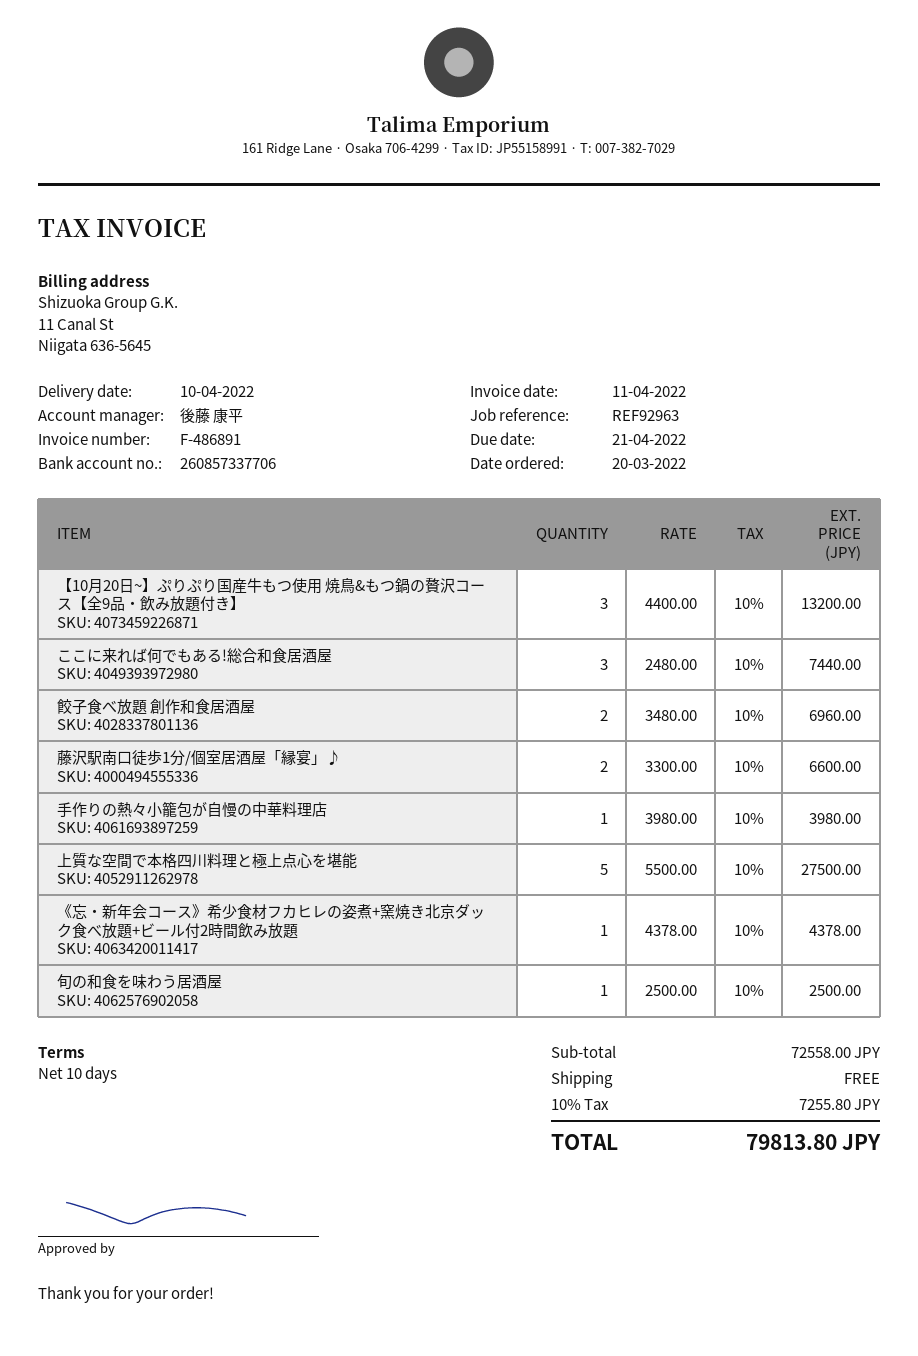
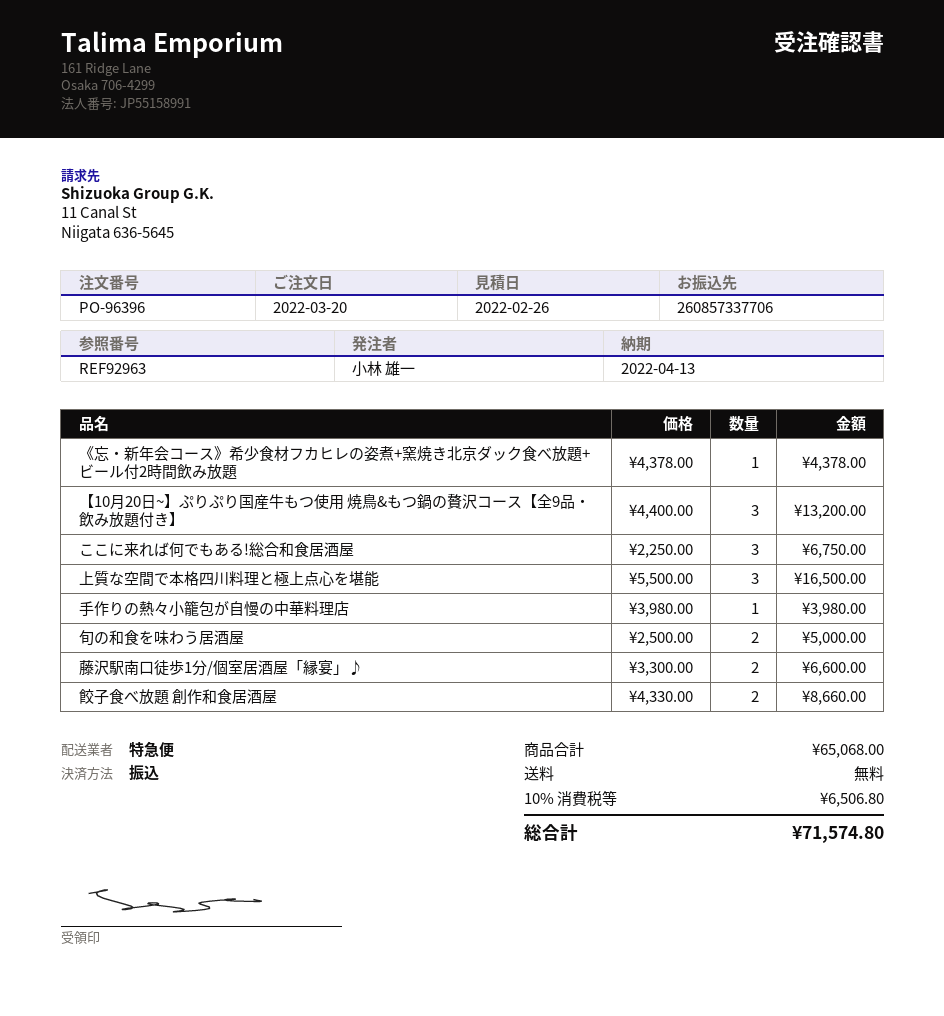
delivery date: 2022-04-10 -> 2022-04-13
ここに来れば何でもある!総合和食居酒屋: 3 x 2480.00 = 7440.00 -> 3 x 2250.00 = 6750.00
餃子食べ放題 創作和食居酒屋: 2 x 3480.00 = 6960.00 -> 2 x 4330.00 = 8660.00
上質な空間で本格四川料理と極上点心を堪能: 5 x 5500.00 = 27500.00 -> 3 x 5500.00 = 16500.00
旬の和食を味わう居酒屋: 1 x 2500.00 = 2500.00 -> 2 x 2500.00 = 5000.00
subtotal: 72558.00 -> 65068.00
tax: 10% = 7255.80 -> 10% = 6506.80
total: 79813.80 -> 71574.80

